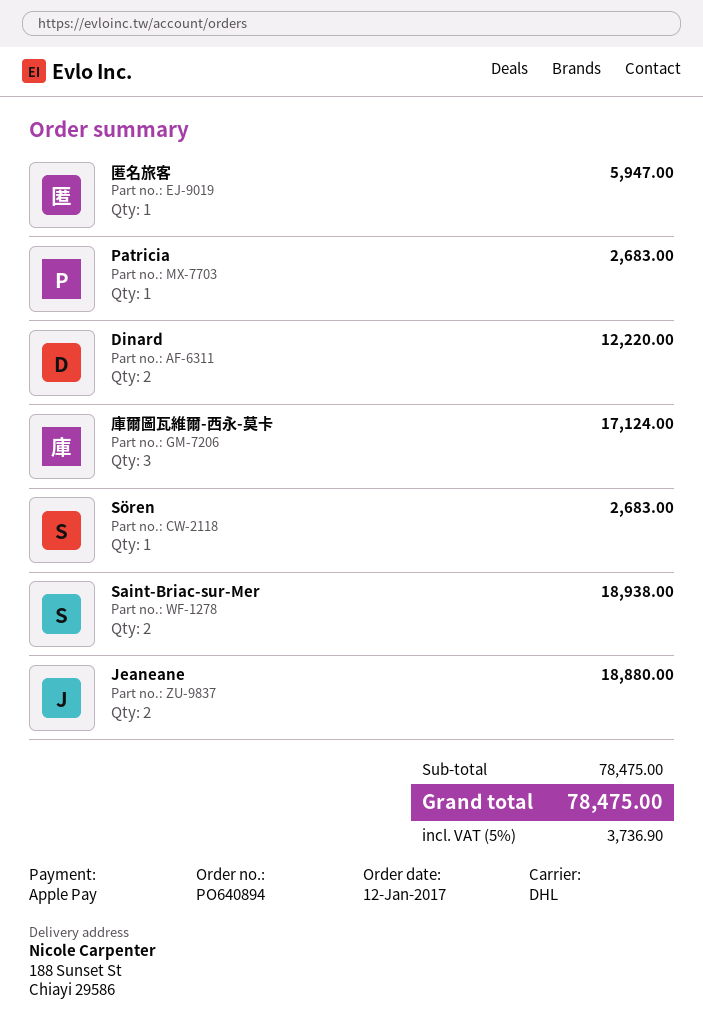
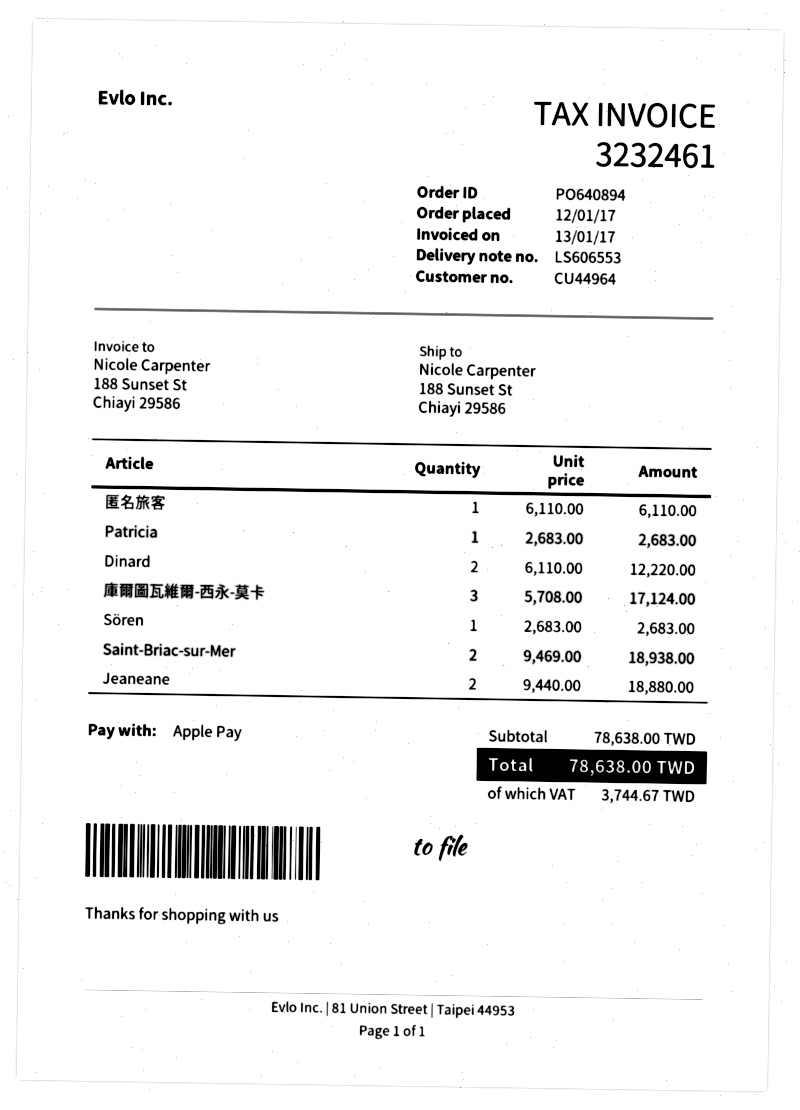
匿名旅客: 1 for 5947.00 -> 1 for 6110.00
subtotal: 78475.00 -> 78638.00
tax: 3736.90 -> 3744.67
total: 78475.00 -> 78638.00

